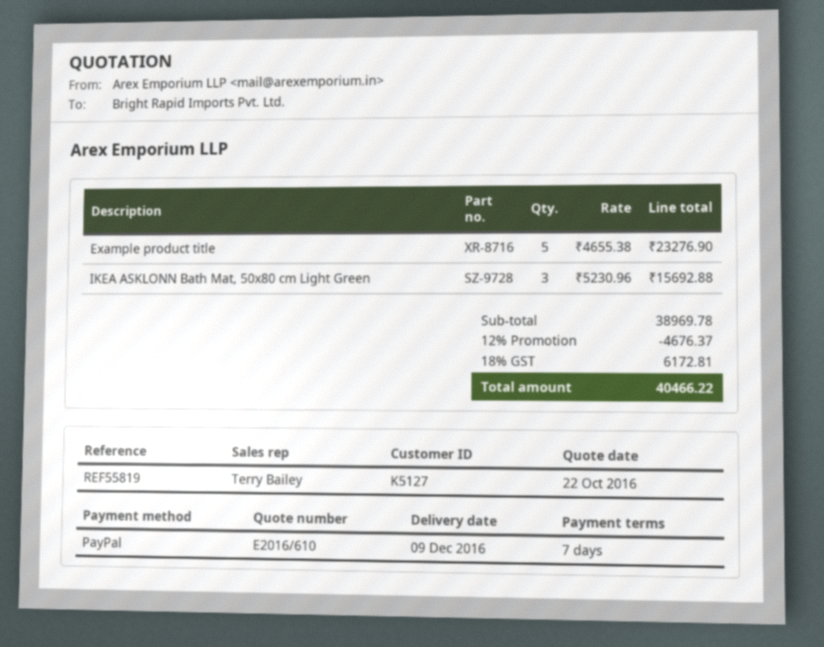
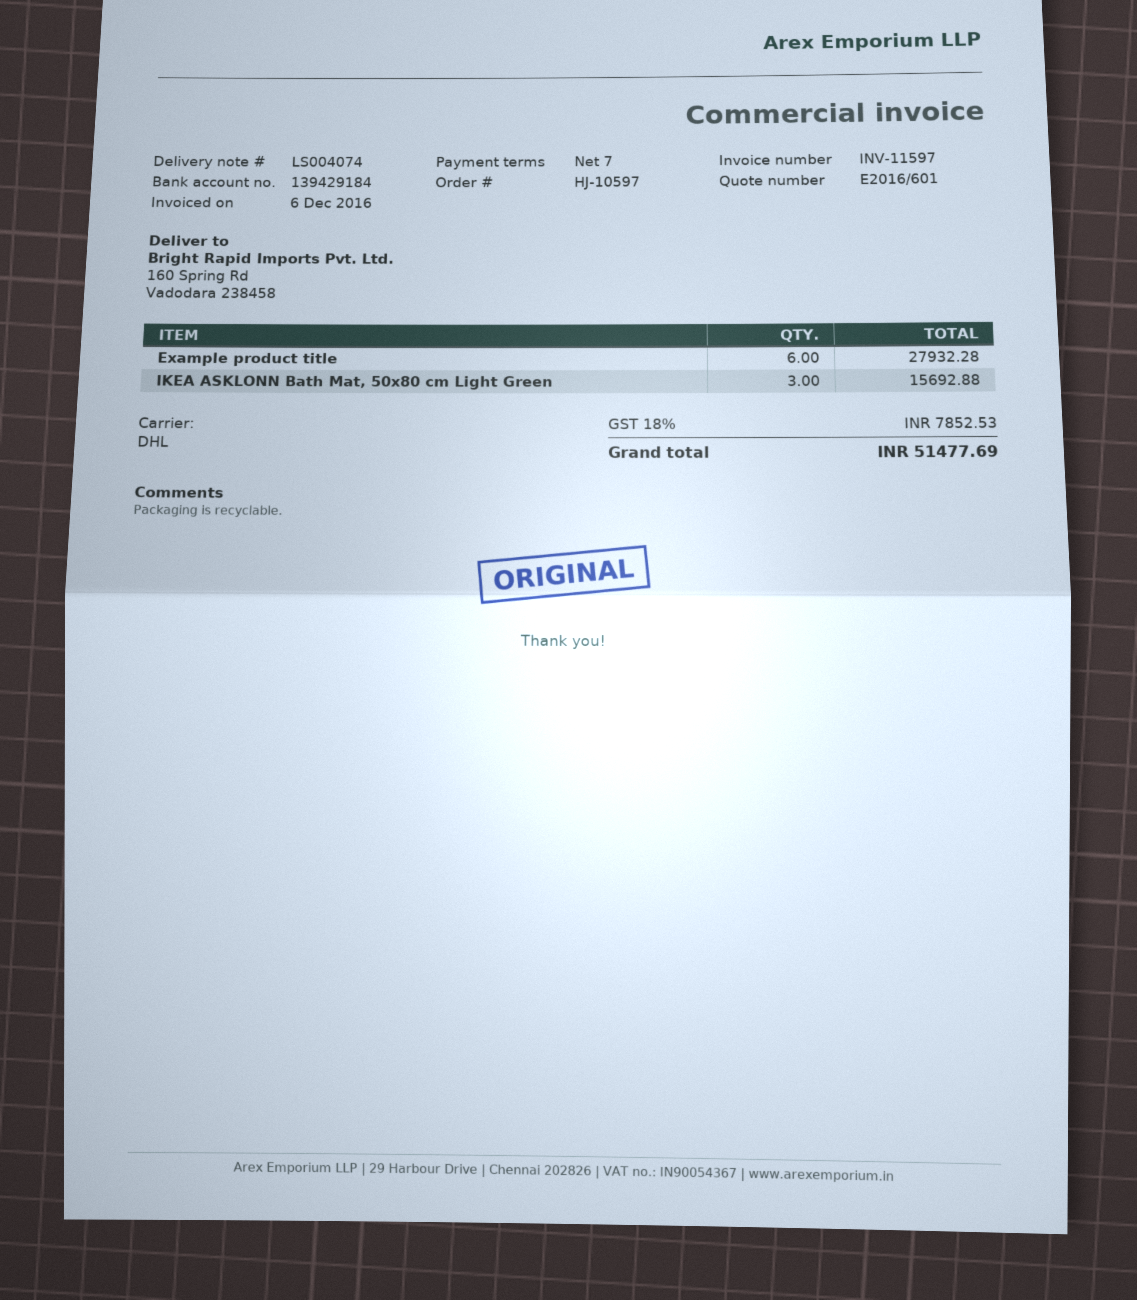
quote number: E2016/610 -> E2016/601
Example product title: 5 for 23276.90 -> 6 for 27932.28
discount: 12% = 4676.37 -> none
tax: 18% = 6172.81 -> 18% = 7852.53
total: 40466.22 -> 51477.69

